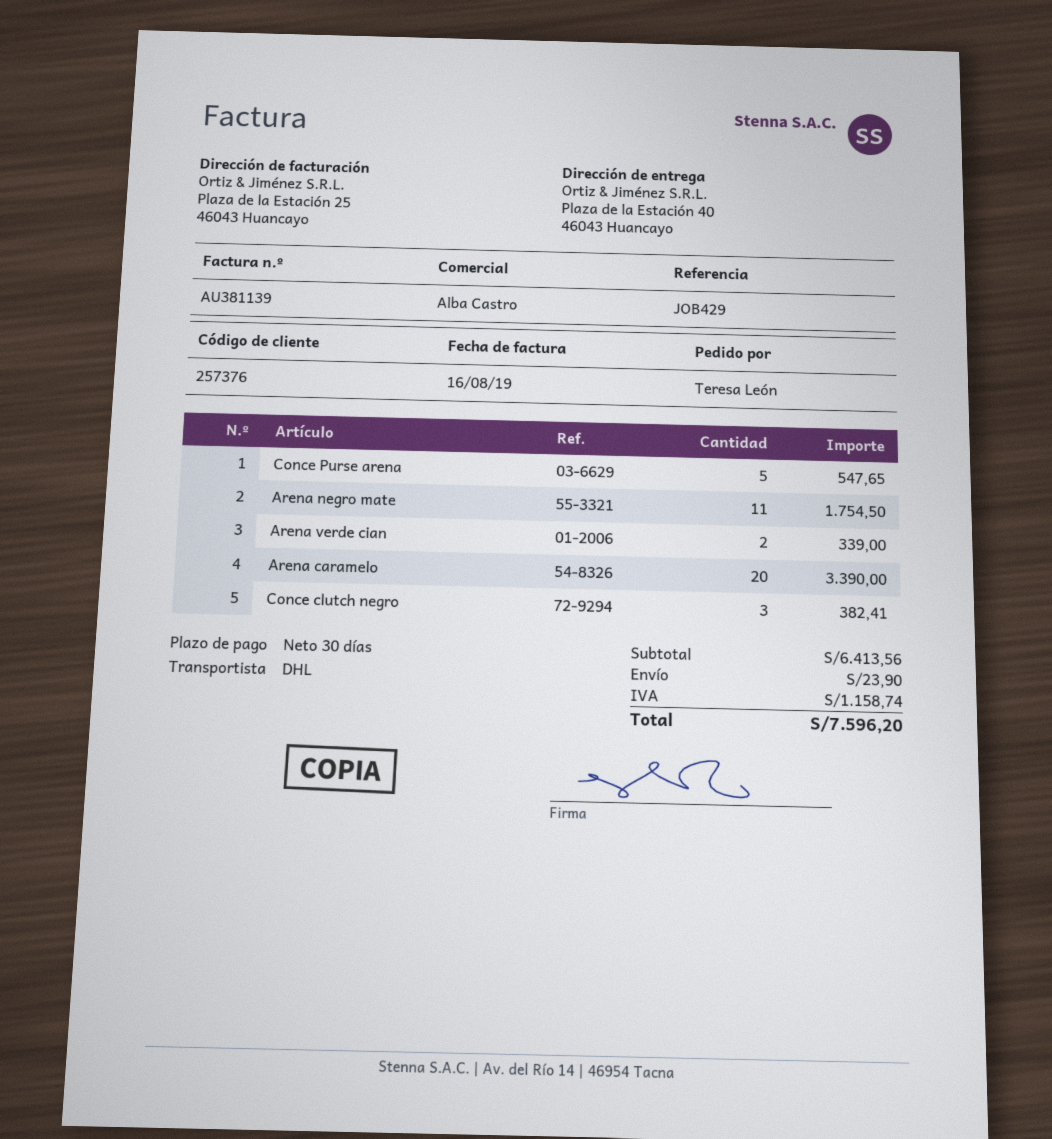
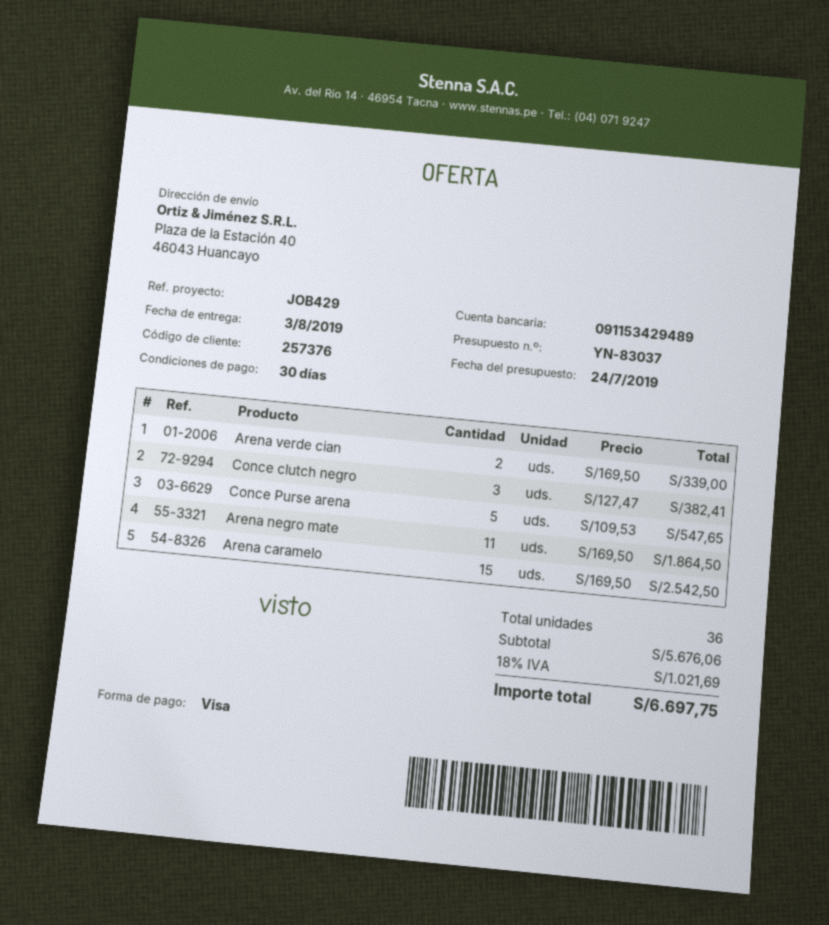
Arena negro mate: 11 for 1754.50 -> 11 for 1864.50
Arena caramelo: 20 for 3390.00 -> 15 for 2542.50
subtotal: 6413.56 -> 5676.06
shipping: 23.90 -> none
tax: 1158.74 -> 1021.69
total: 7596.20 -> 6697.75

